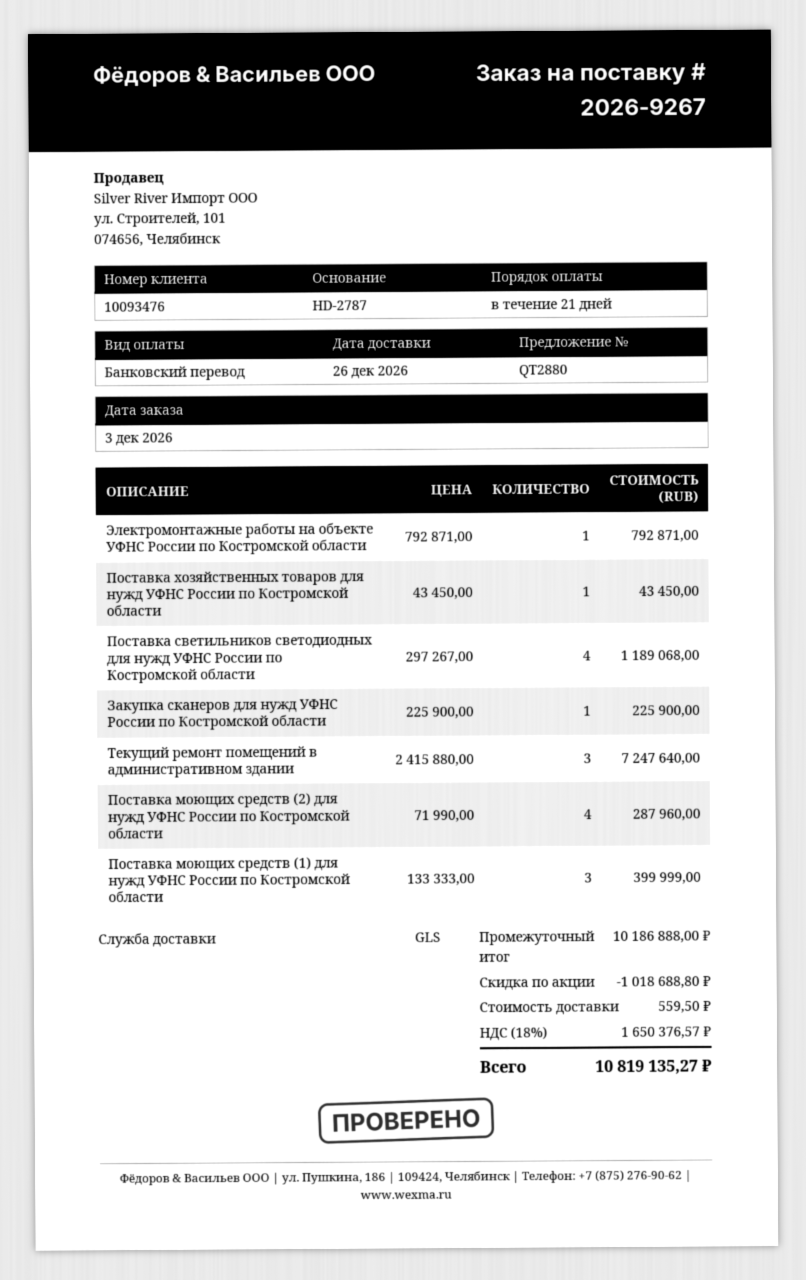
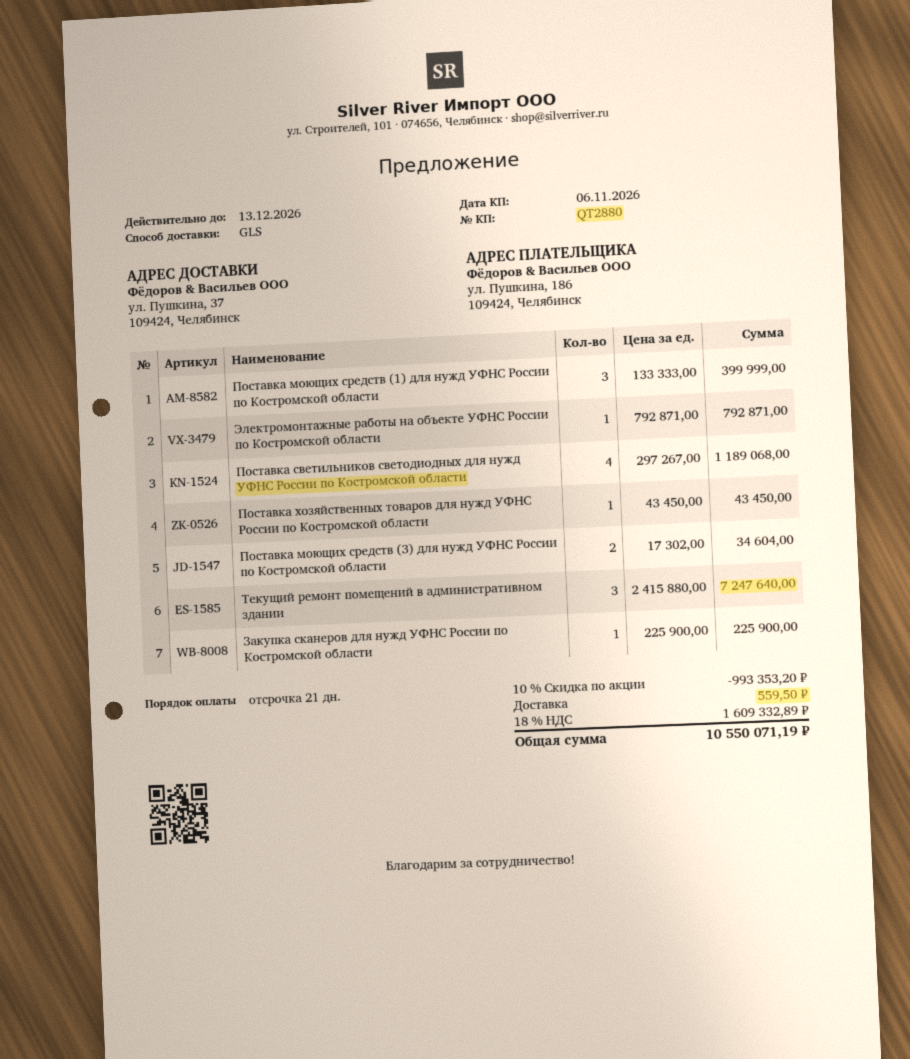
Поставка моющих средств (2) для нужд УФНС России по Костромской области: 4 x 71990.00 = 287960.00 -> none
Поставка моющих средств (3) для нужд УФНС России по Костромской области: none -> 2 x 17302.00 = 34604.00
discount: 1018688.80 -> 993353.20
tax: 18% = 1650376.57 -> 18% = 1609332.89
total: 10819135.27 -> 10550071.19

